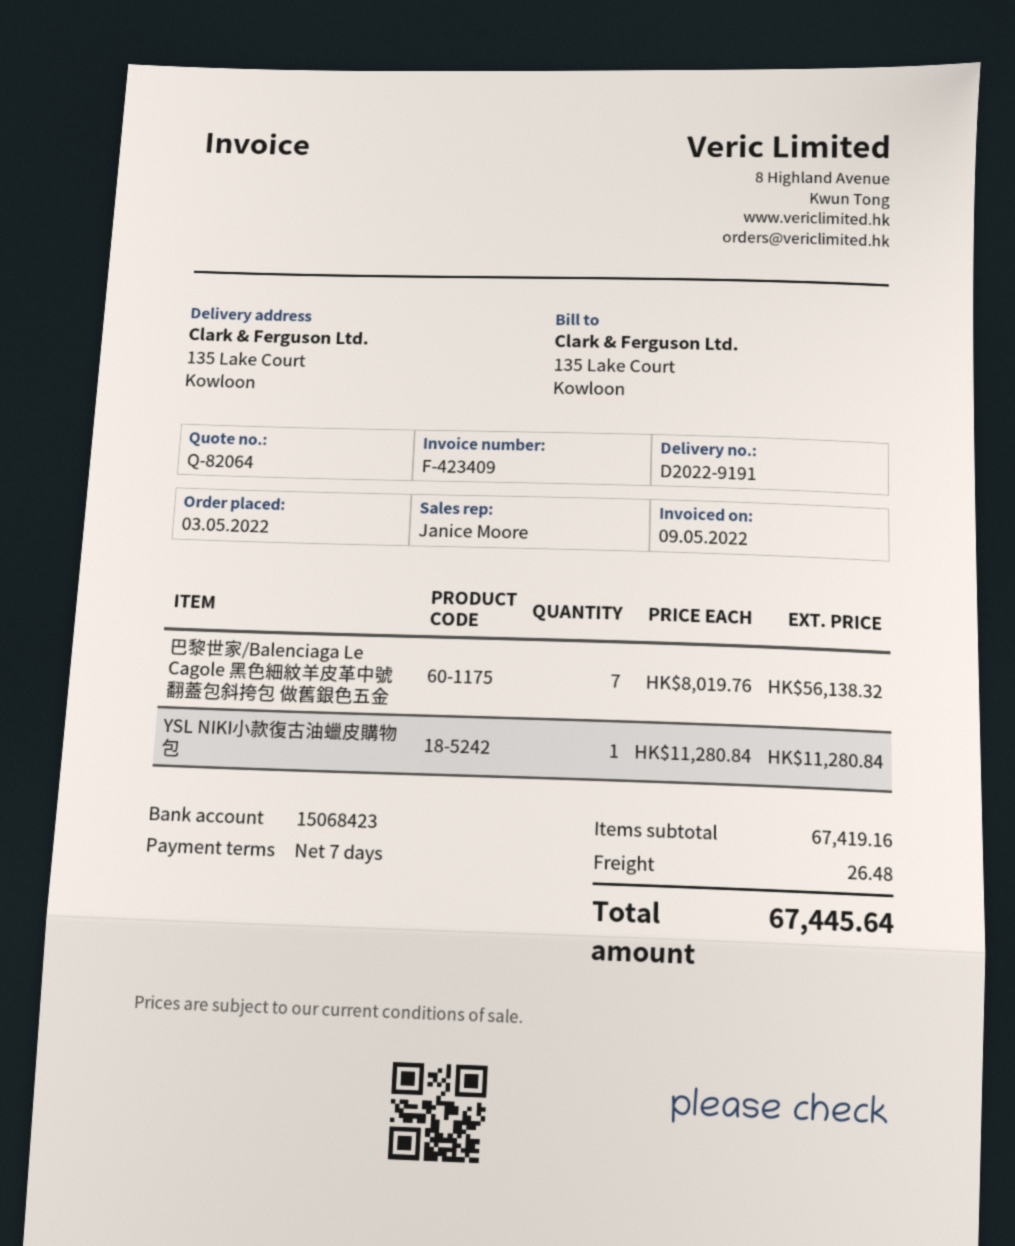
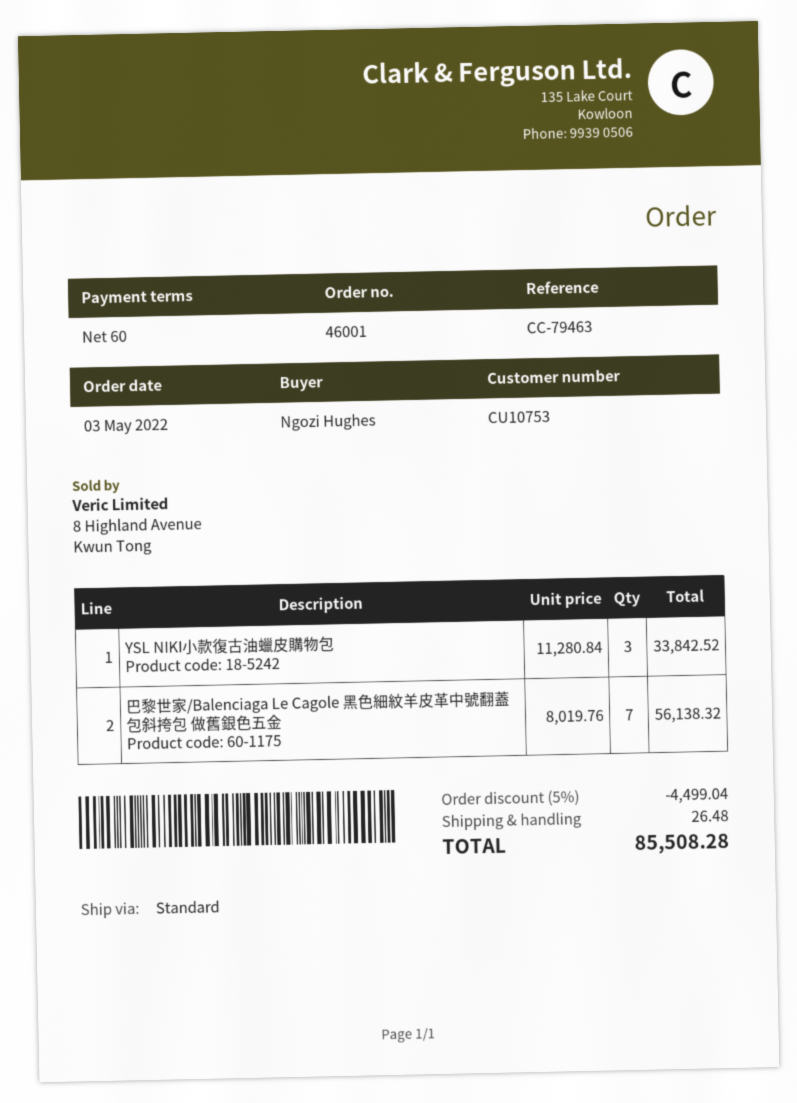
payment terms: 7 days -> 60 days
YSL NIKI小款復古油蠟皮購物包: 1 x 11280.84 = 11280.84 -> 3 x 11280.84 = 33842.52
discount: none -> 5% = 4499.04
total: 67445.64 -> 85508.28

